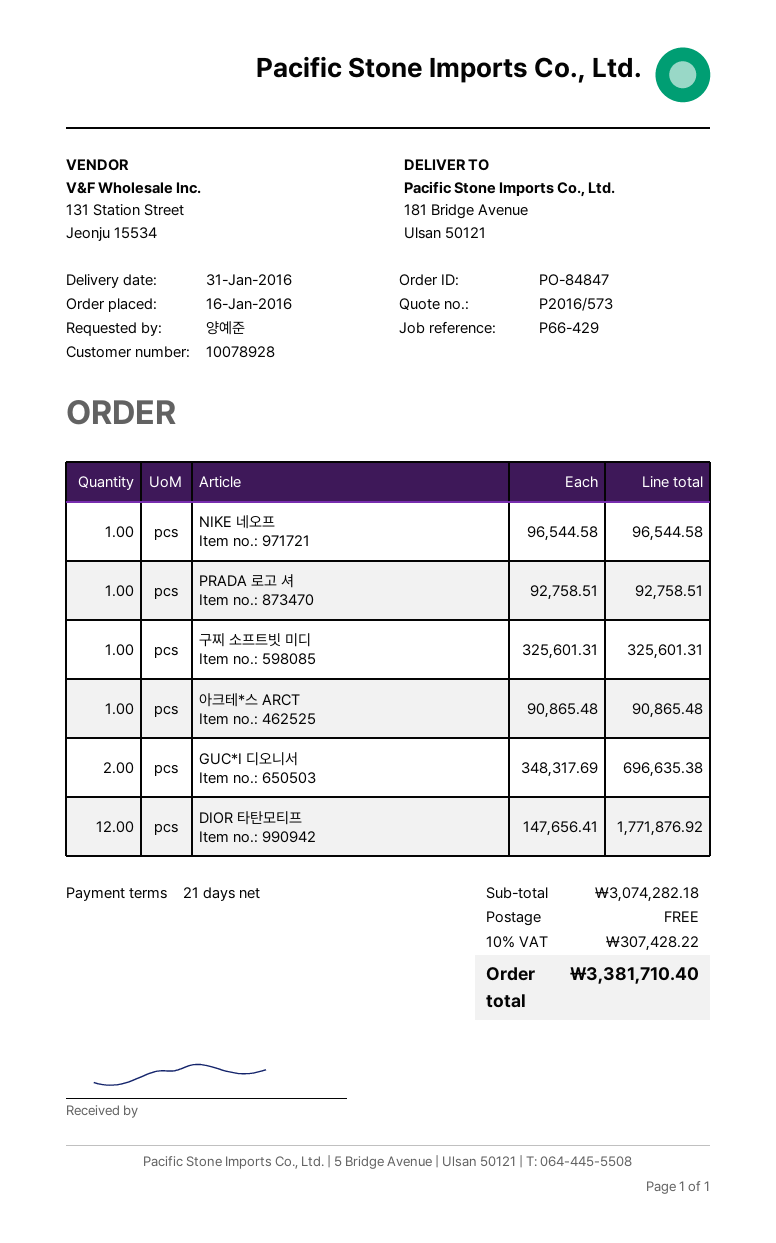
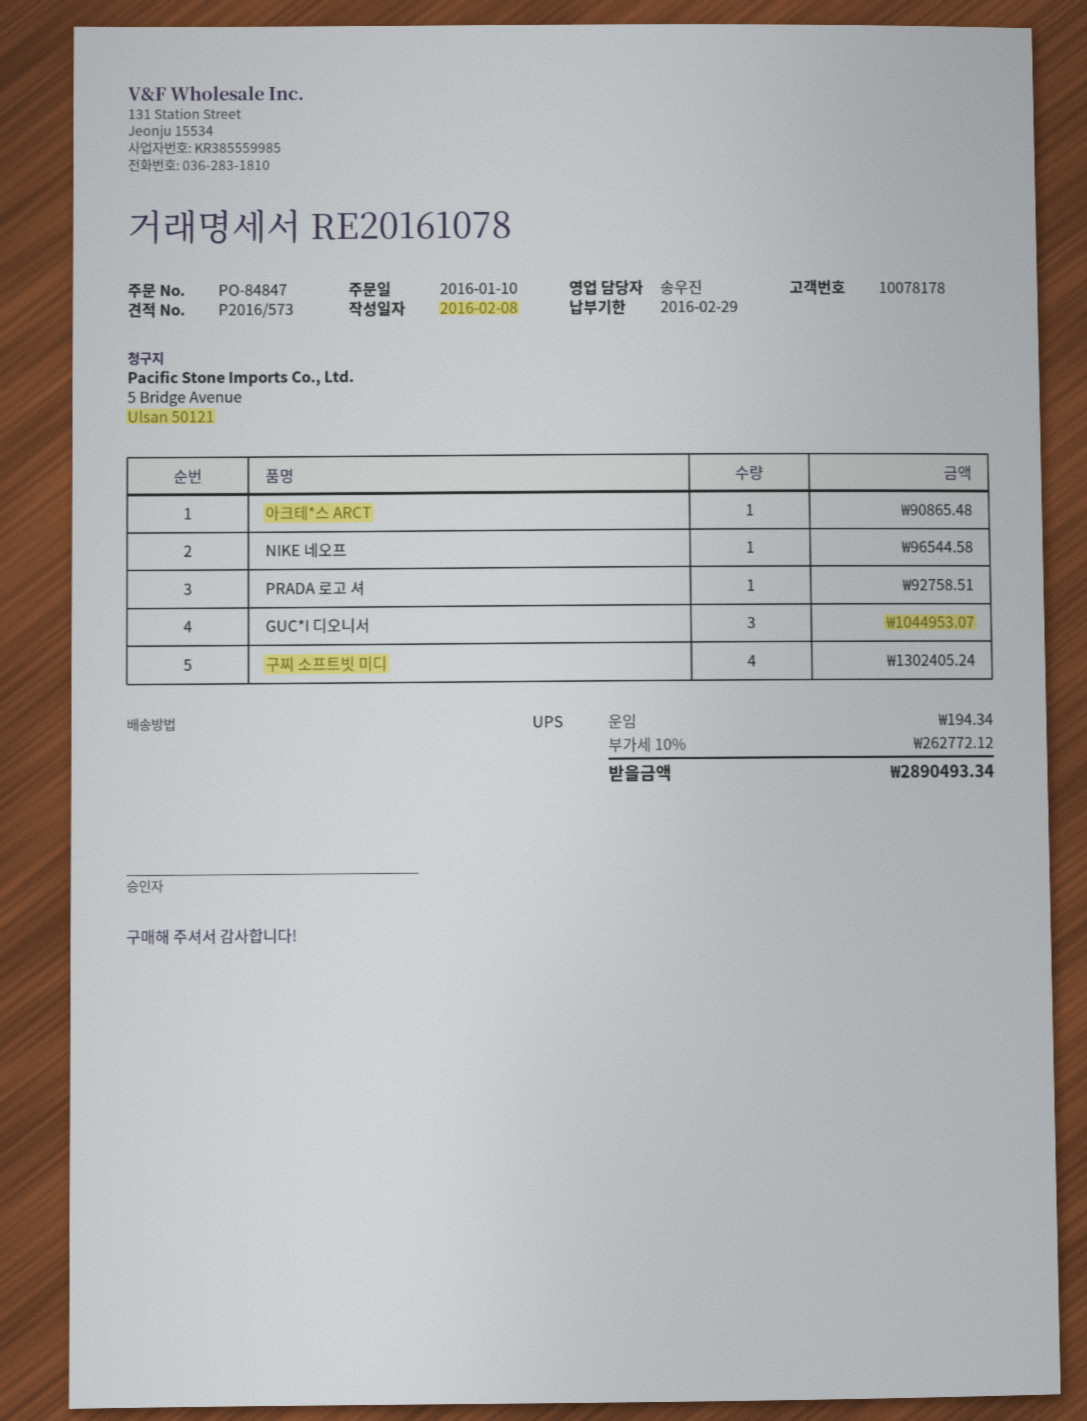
order date: 2016-01-16 -> 2016-01-10
customer number: 10078928 -> 10078178
구찌 소프트빗 미디: 1 for 325601.31 -> 4 for 1302405.24
GUC*I 디오니서: 2 for 696635.38 -> 3 for 1044953.07
DIOR 타탄모티프: 12 for 1771876.92 -> none
shipping: 0.00 -> 194.34
tax: 10% = 307428.22 -> 10% = 262772.12
total: 3381710.40 -> 2890493.34

